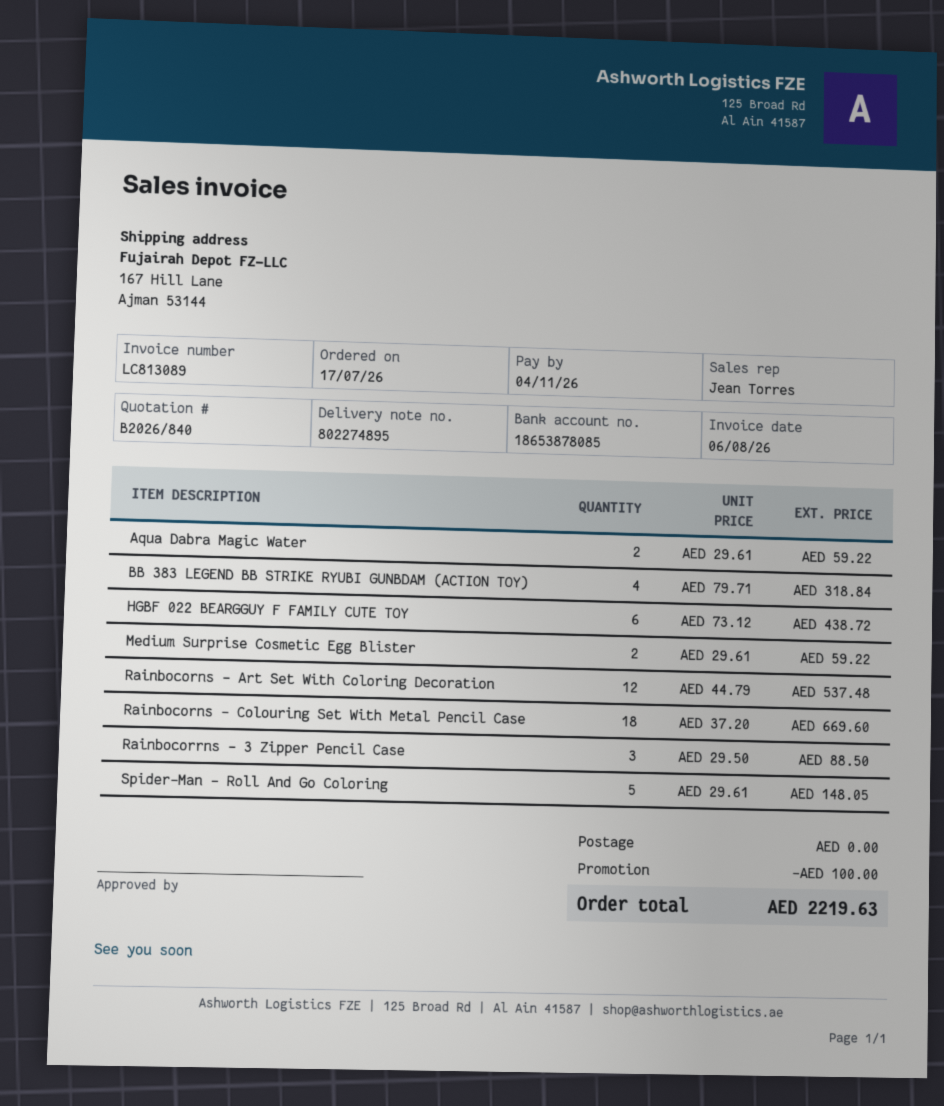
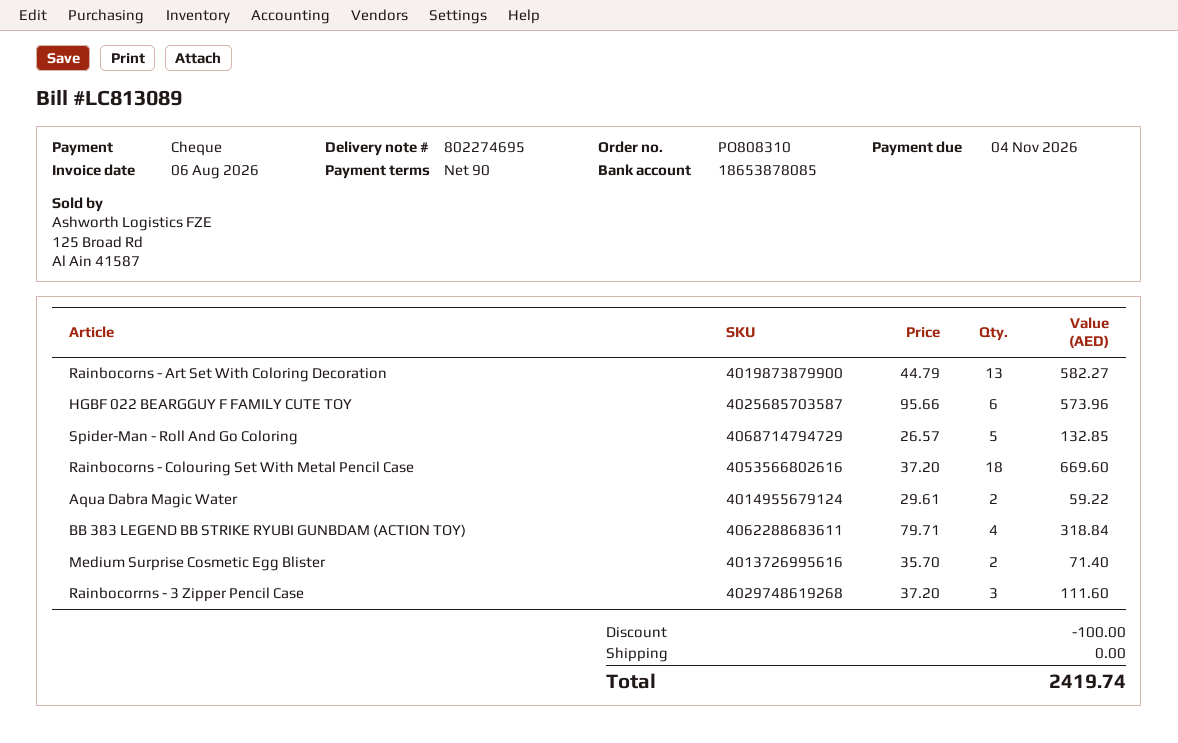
delivery note number: 802274895 -> 802274695
HGBF 022 BEARGGUY F FAMILY CUTE TOY: 6 x 73.12 = 438.72 -> 6 x 95.66 = 573.96
Medium Surprise Cosmetic Egg Blister: 2 x 29.61 = 59.22 -> 2 x 35.70 = 71.40
Rainbocorns - Art Set With Coloring Decoration: 12 x 44.79 = 537.48 -> 13 x 44.79 = 582.27
Rainbocorrns - 3 Zipper Pencil Case: 3 x 29.50 = 88.50 -> 3 x 37.20 = 111.60
Spider-Man - Roll And Go Coloring: 5 x 29.61 = 148.05 -> 5 x 26.57 = 132.85
total: 2219.63 -> 2419.74

